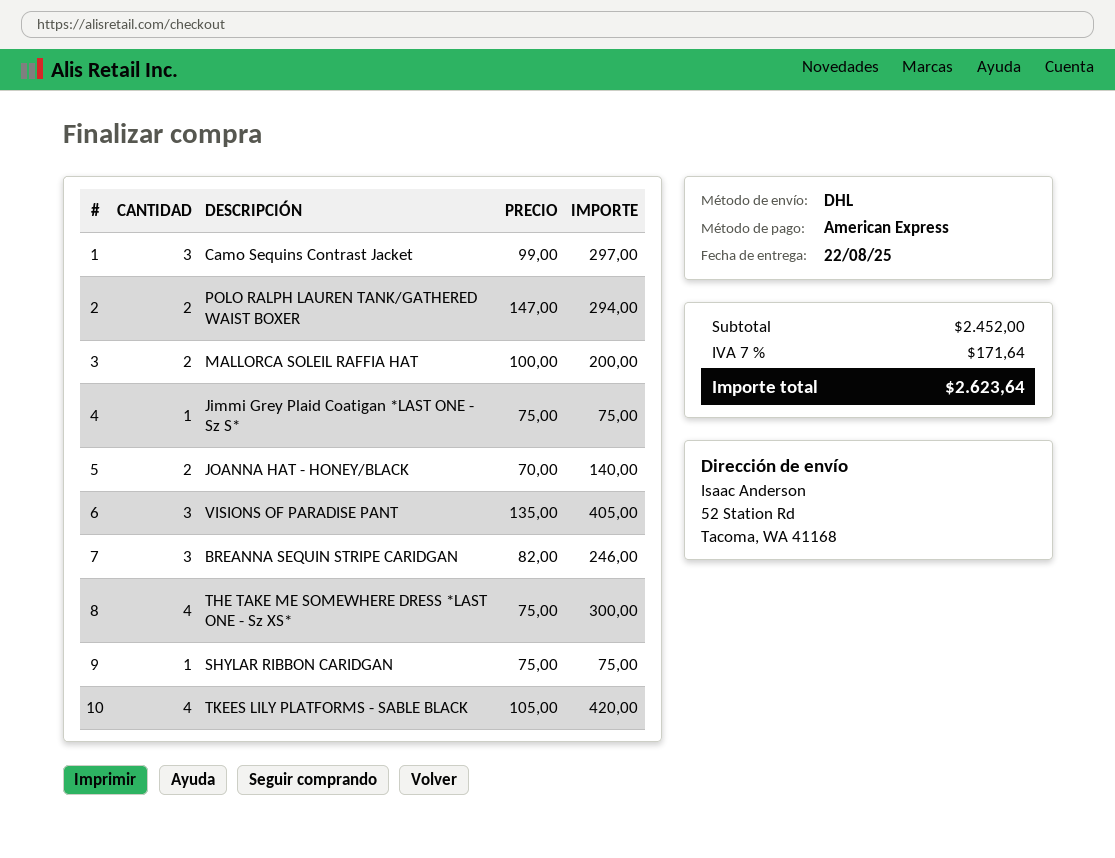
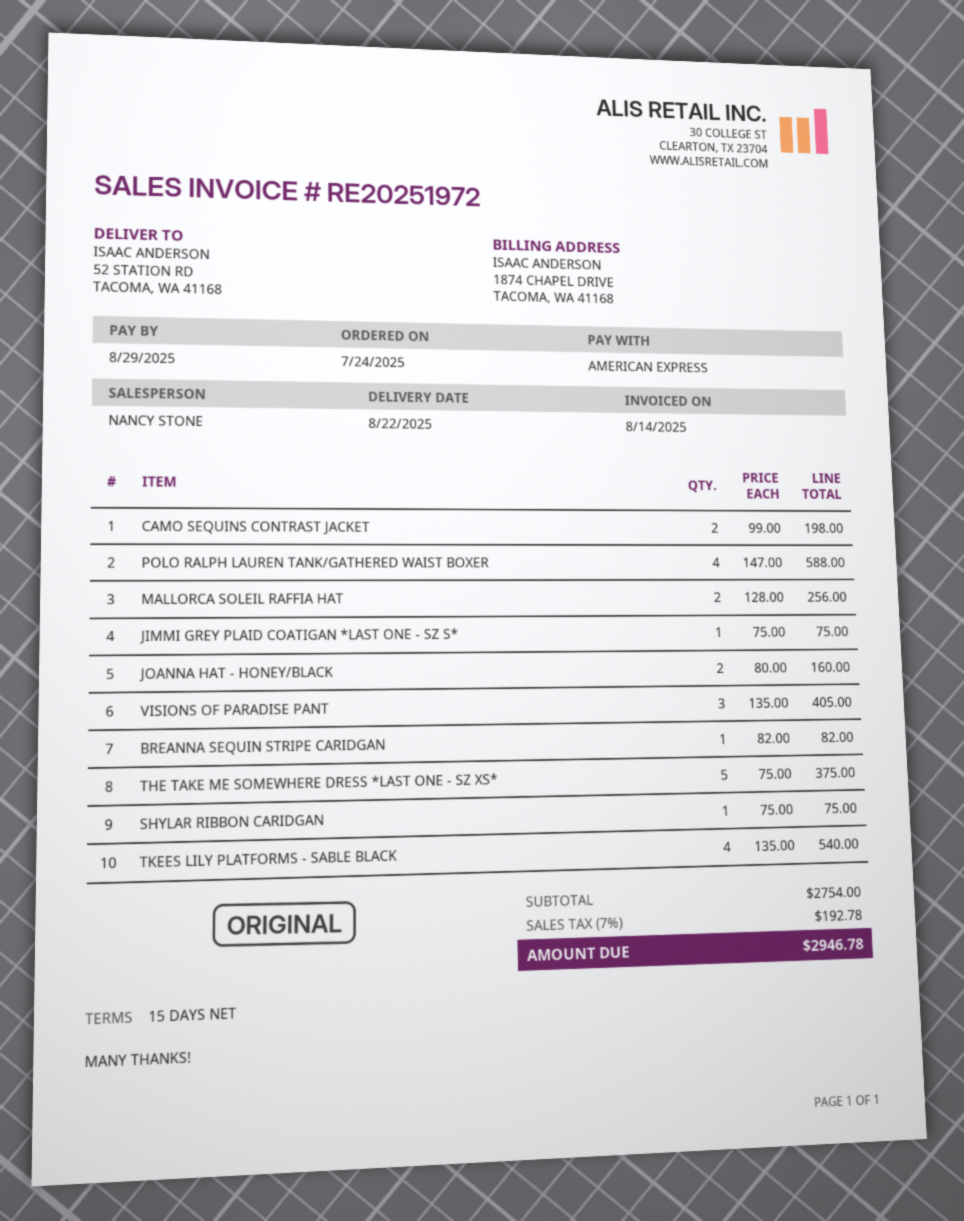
Camo Sequins Contrast Jacket: 3 x 99.00 = 297.00 -> 2 x 99.00 = 198.00
POLO RALPH LAUREN TANK/GATHERED WAIST BOXER: 2 x 147.00 = 294.00 -> 4 x 147.00 = 588.00
MALLORCA SOLEIL RAFFIA HAT: 2 x 100.00 = 200.00 -> 2 x 128.00 = 256.00
JOANNA HAT - HONEY/BLACK: 2 x 70.00 = 140.00 -> 2 x 80.00 = 160.00
BREANNA SEQUIN STRIPE CARIDGAN: 3 x 82.00 = 246.00 -> 1 x 82.00 = 82.00
THE TAKE ME SOMEWHERE DRESS *LAST ONE - Sz XS*: 4 x 75.00 = 300.00 -> 5 x 75.00 = 375.00
TKEES LILY PLATFORMS - SABLE BLACK: 4 x 105.00 = 420.00 -> 4 x 135.00 = 540.00
subtotal: 2452.00 -> 2754.00
tax: 7% = 171.64 -> 7% = 192.78
total: 2623.64 -> 2946.78

